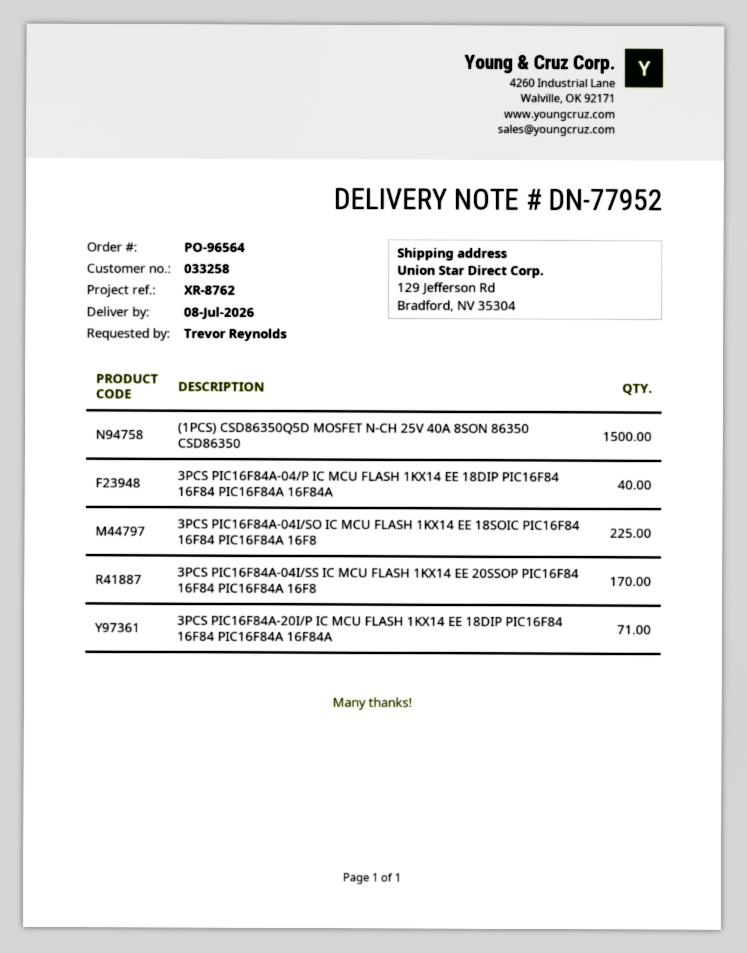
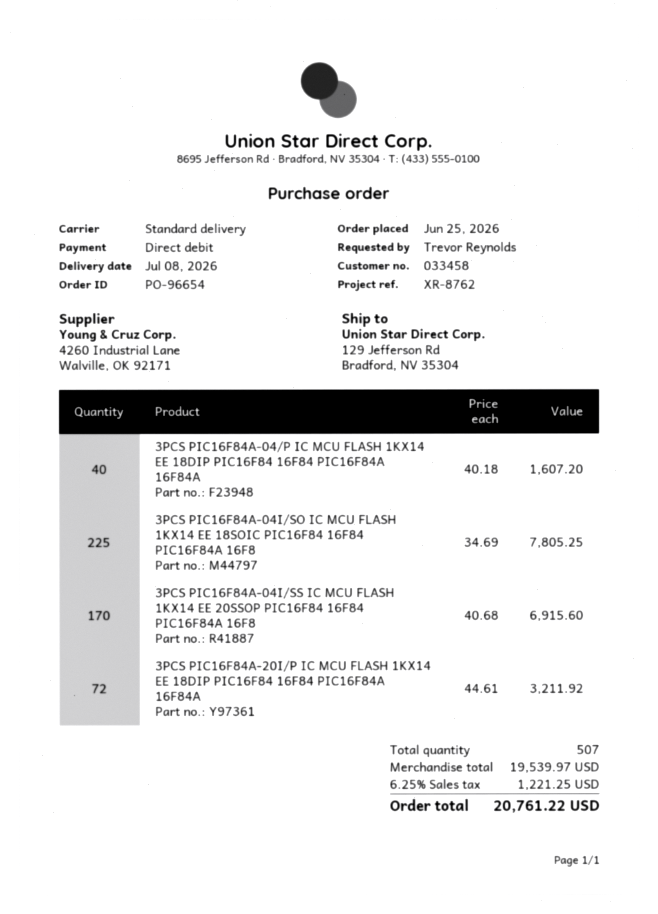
order number: PO-96564 -> PO-96654
customer number: 033258 -> 033458
(1PCS) CSD86350Q5D MOSFET N-CH 25V 40A 8SON 86350 CSD86350: 1500 -> none
3PCS PIC16F84A-20I/P IC MCU FLASH 1KX14 EE 18DIP PIC16F84 16F84 PIC16F84A 16F84A: 71 -> 72

